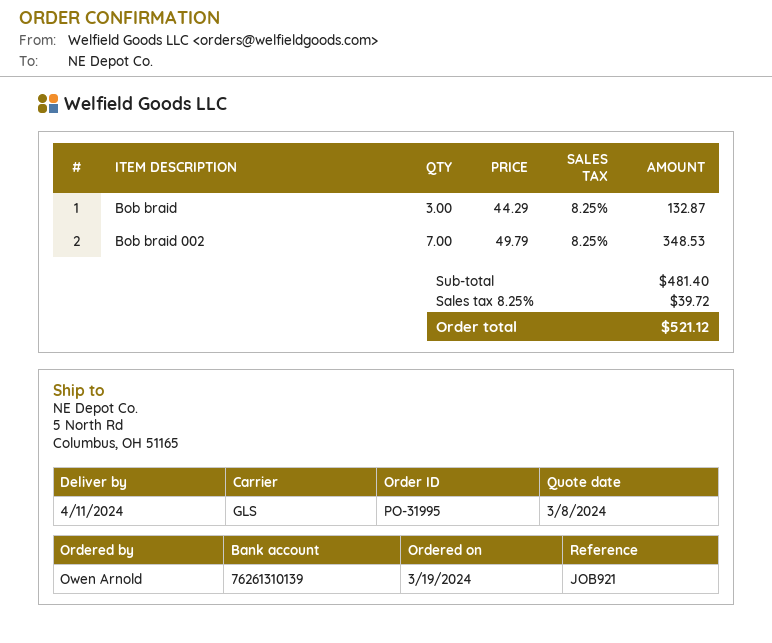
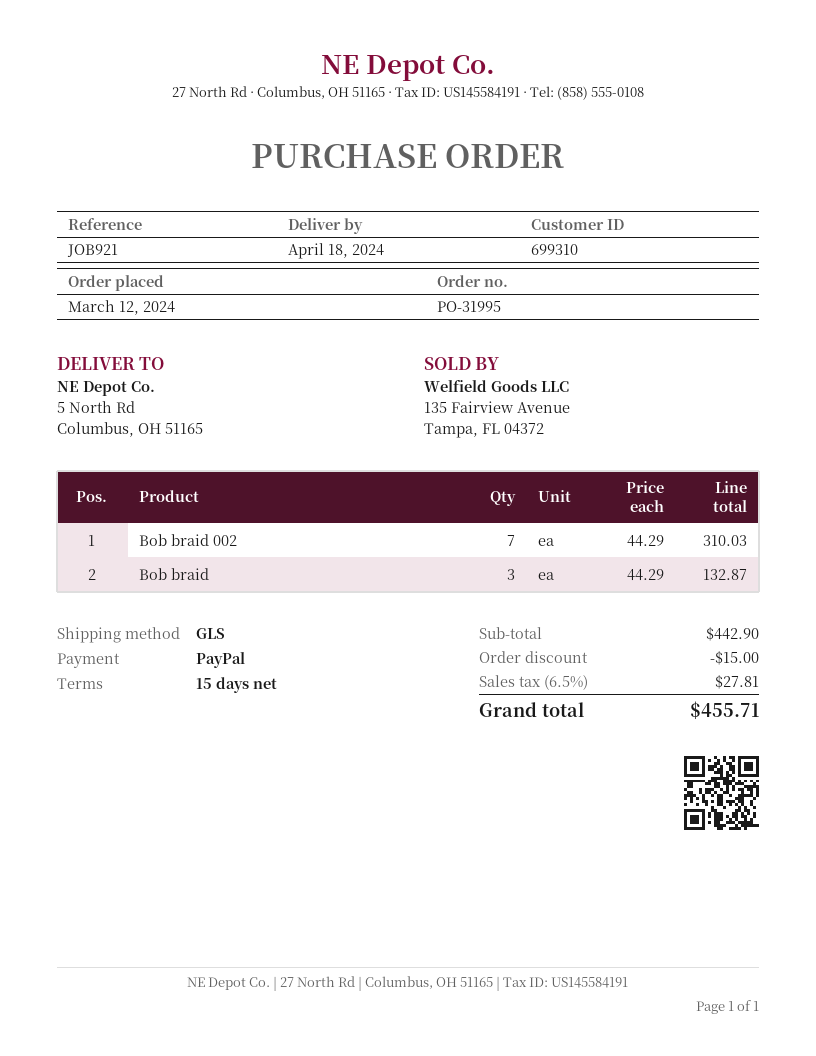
order date: 2024-03-19 -> 2024-03-12
delivery date: 2024-04-11 -> 2024-04-18
Bob braid 002: 7 x 49.79 = 348.53 -> 7 x 44.29 = 310.03
subtotal: 481.40 -> 442.90
discount: none -> 15.00
tax: 8.25% = 39.72 -> 6.5% = 27.81
total: 521.12 -> 455.71

